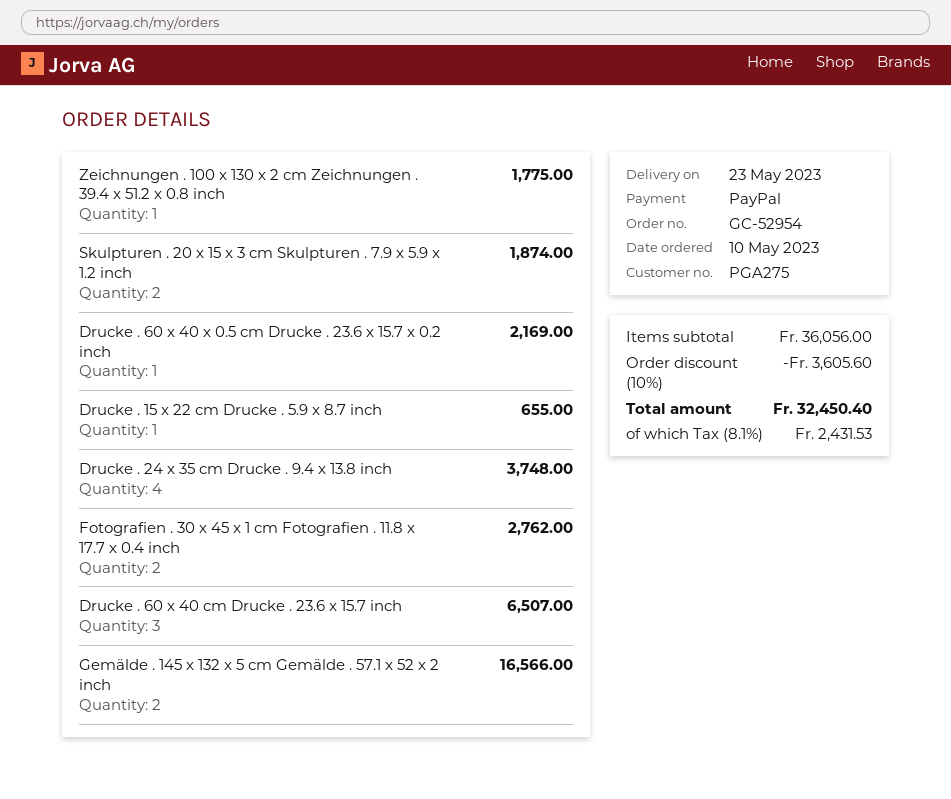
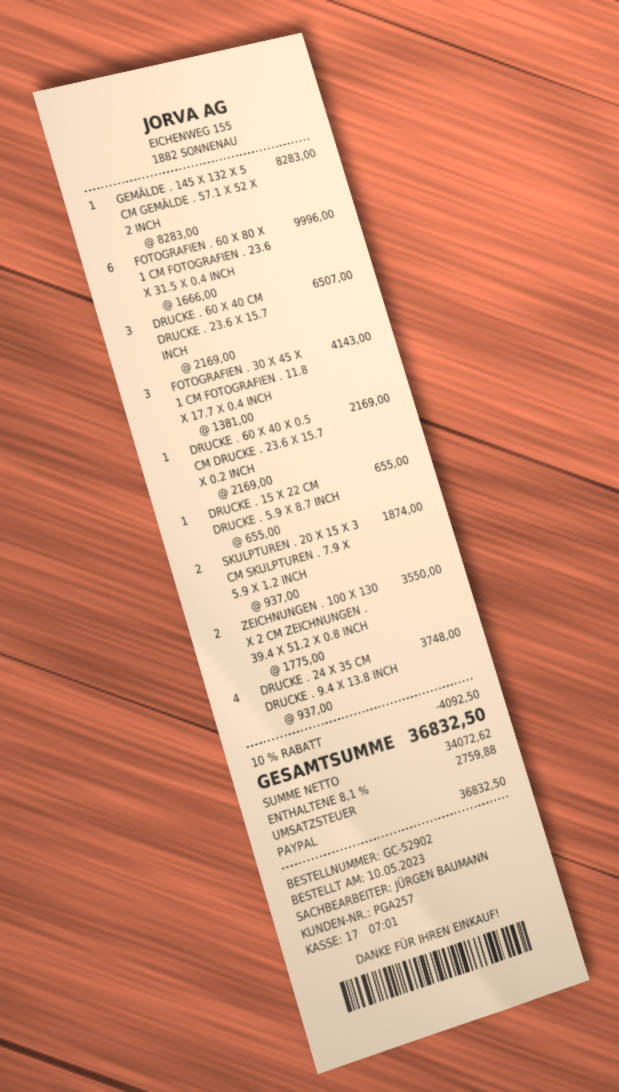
order number: GC-52954 -> GC-52902
customer number: PGA275 -> PGA257
Zeichnungen . 100 x 130 x 2 cm Zeichnungen . 39.4 x 51.2 x 0.8 inch: 1 for 1775.00 -> 2 for 3550.00
Fotografien . 30 x 45 x 1 cm Fotografien . 11.8 x 17.7 x 0.4 inch: 2 for 2762.00 -> 3 for 4143.00
Gemälde . 145 x 132 x 5 cm Gemälde . 57.1 x 52 x 2 inch: 2 for 16566.00 -> 1 for 8283.00
FOTOGRAFIEN . 60 X 80 X 1 CM FOTOGRAFIEN . 23.6 X 31.5 X 0.4 INCH: none -> 6 for 9996.00
discount: 10% = 3605.60 -> 10% = 4092.50
tax: 8.1% = 2431.53 -> 8.1% = 2759.88
total: 32450.40 -> 36832.50

